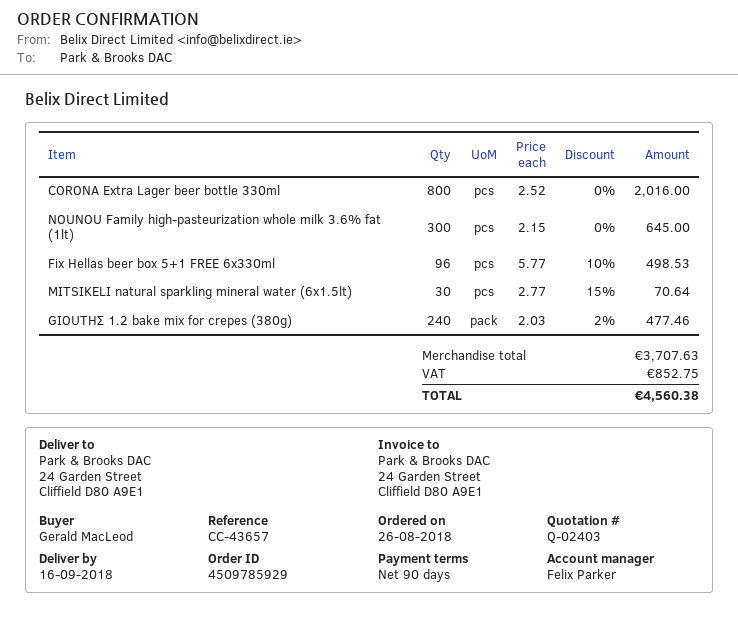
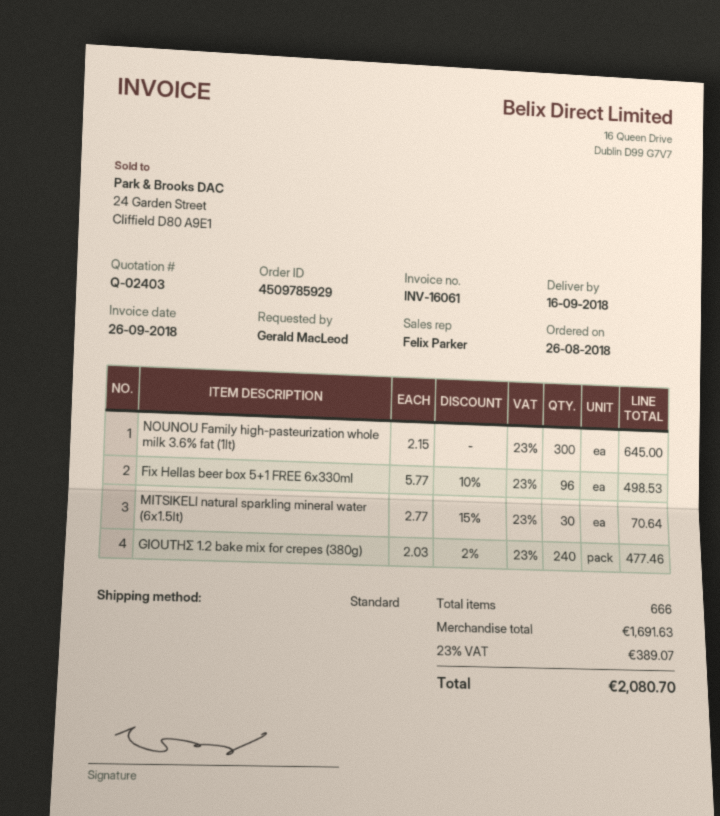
CORONA Extra Lager beer bottle 330ml: 800 x 2.52 = 2016.00 -> none
subtotal: 3707.63 -> 1691.63
tax: 852.75 -> 389.07
total: 4560.38 -> 2080.70

